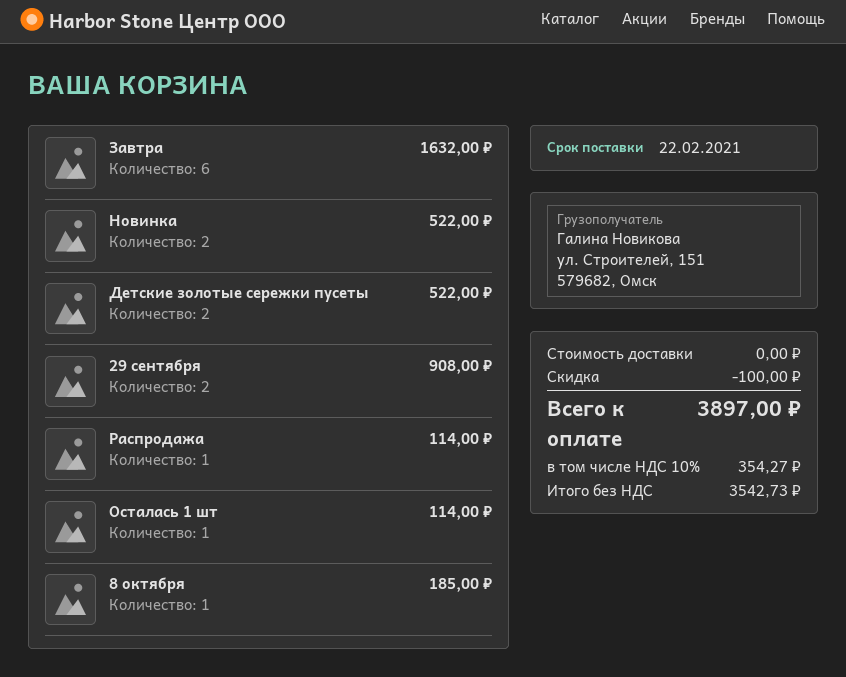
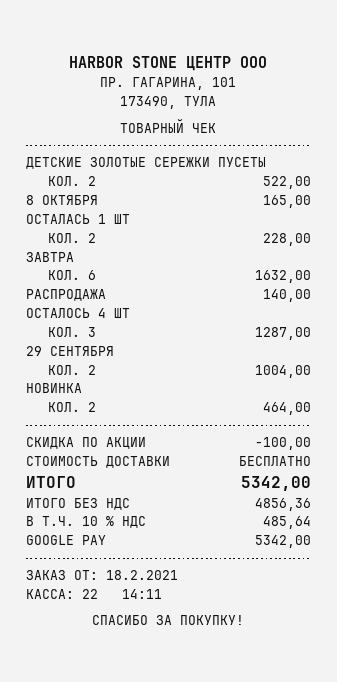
Новинка: 2 for 522.00 -> 2 for 464.00
29 сентября: 2 for 908.00 -> 2 for 1004.00
Распродажа: 1 for 114.00 -> 1 for 140.00
Осталась 1 шт: 1 for 114.00 -> 2 for 228.00
8 октября: 1 for 185.00 -> 1 for 165.00
ОСТАЛОСЬ 4 ШТ: none -> 3 for 1287.00
net: 3542.73 -> 4856.36
tax: 10% = 354.27 -> 10% = 485.64
total: 3897.00 -> 5342.00

